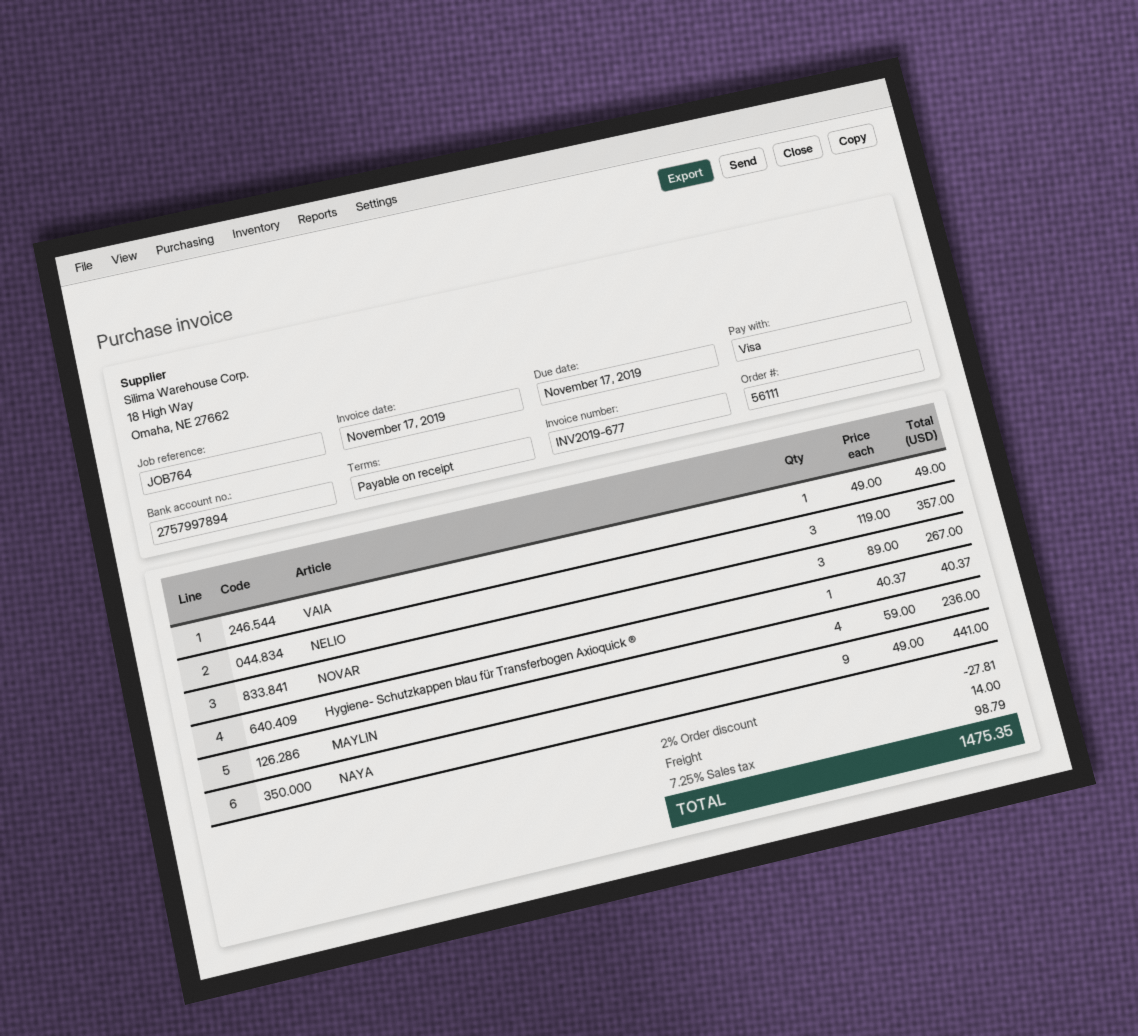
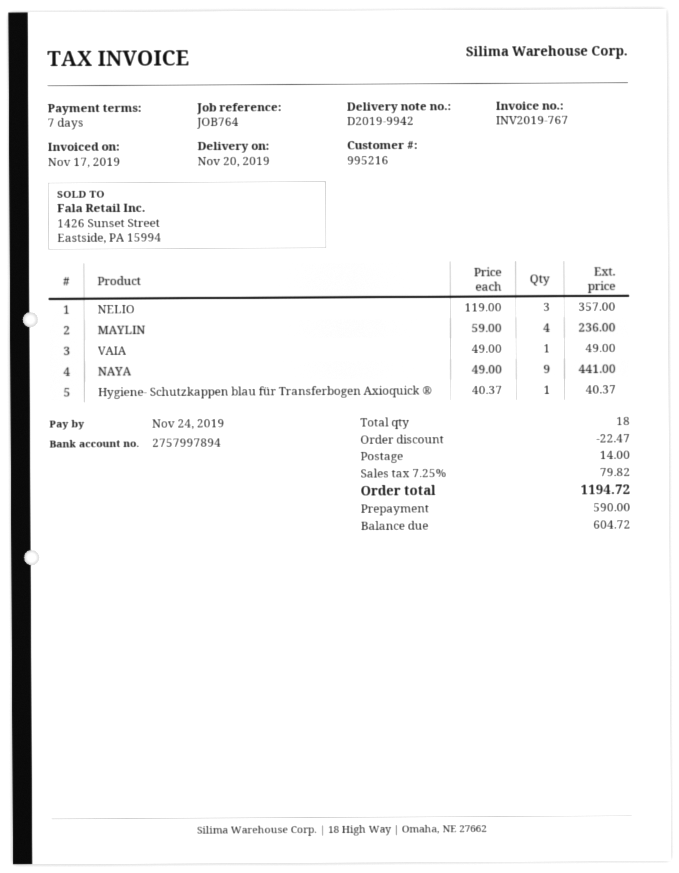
invoice number: INV2019-677 -> INV2019-767
payment terms: on receipt -> 7 days
due date: 2019-11-17 -> 2019-11-24
NOVAR: 3 x 89.00 = 267.00 -> none
discount: 27.81 -> 22.47
tax: 7.25% = 98.79 -> 7.25% = 79.82
total: 1475.35 -> 1194.72

